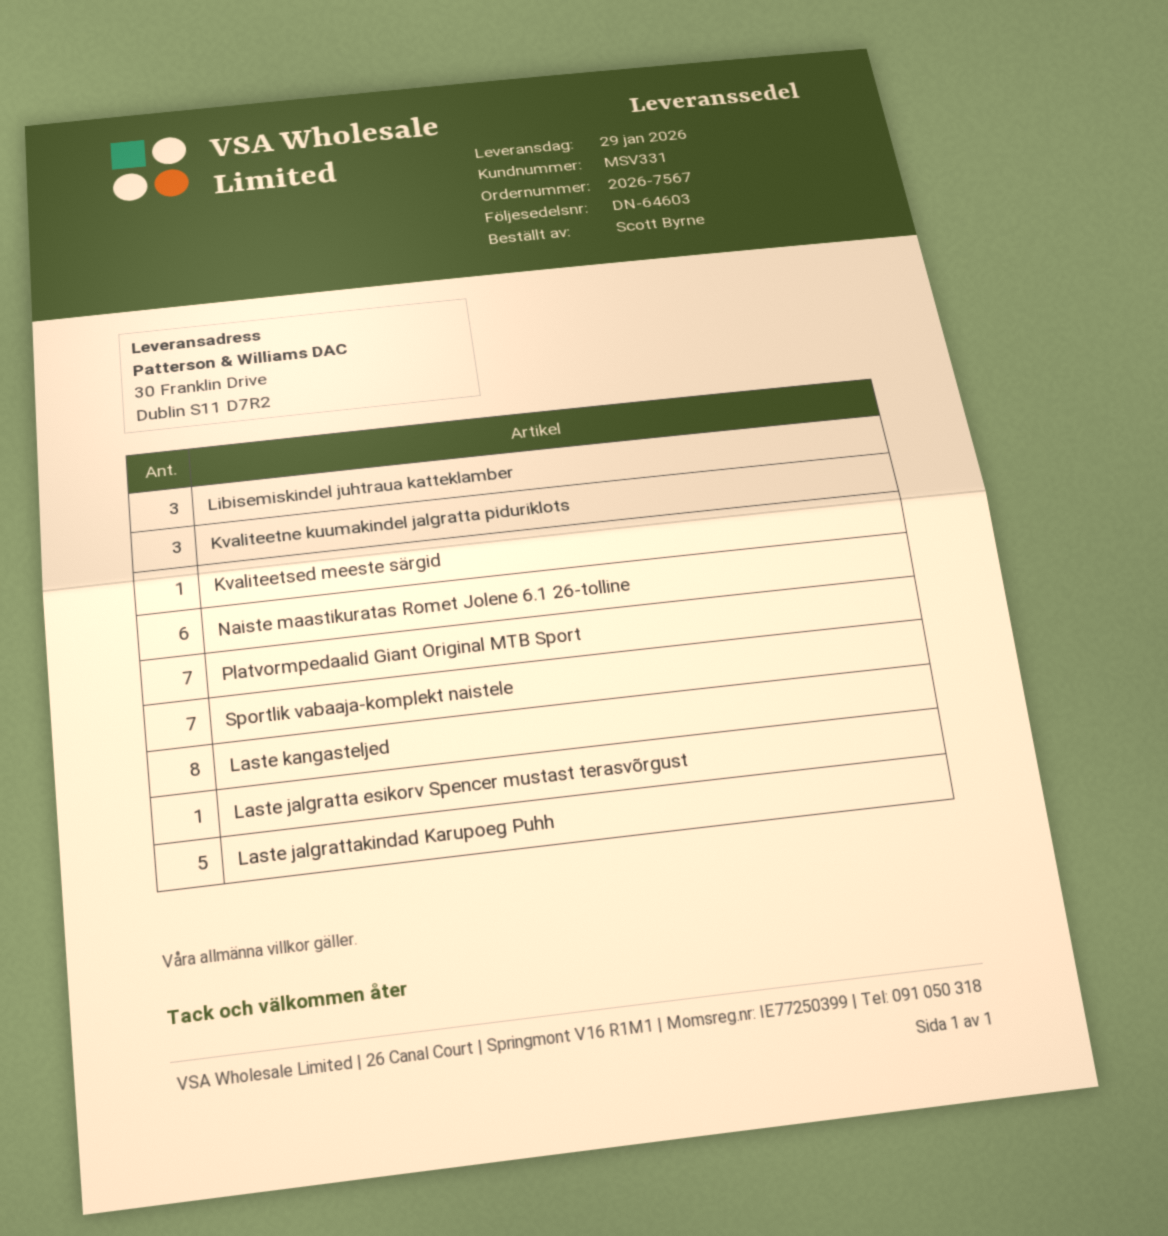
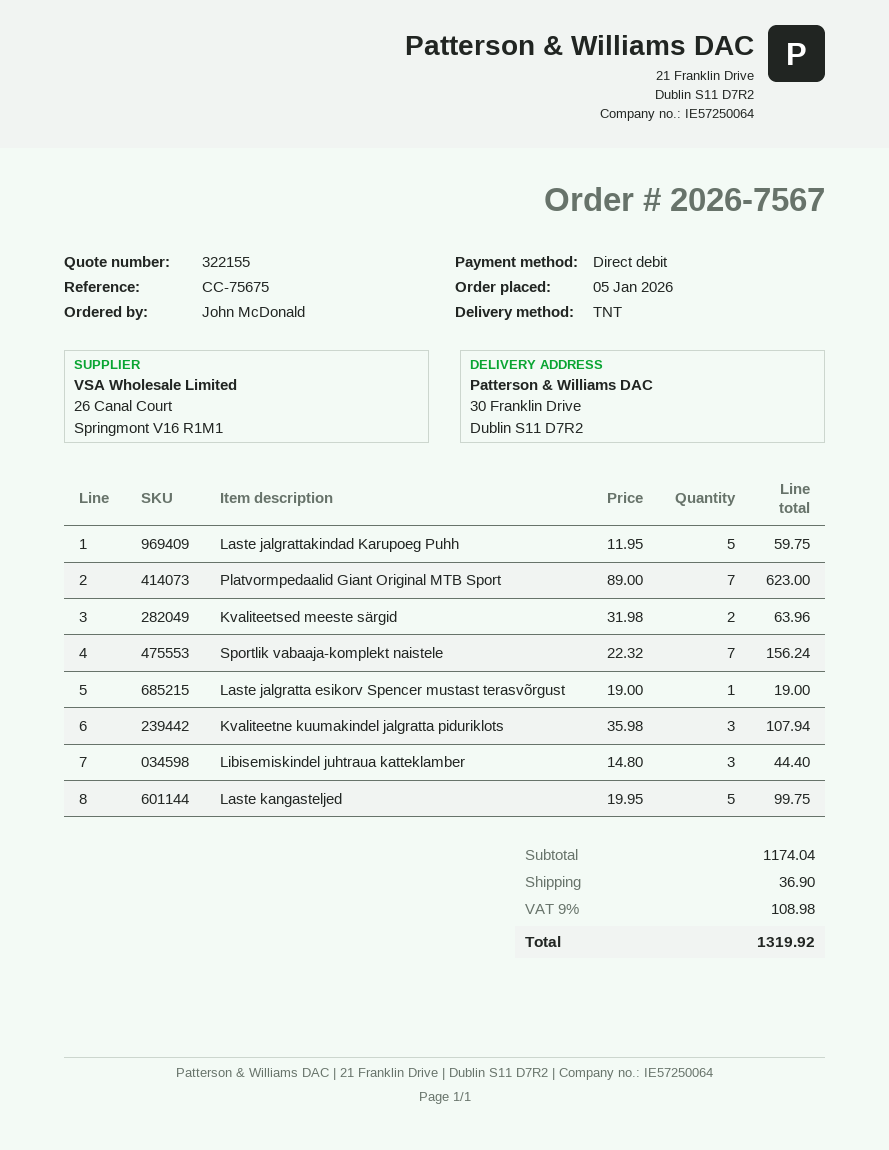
ordered by: Scott Byrne -> John McDonald
Kvaliteetsed meeste särgid: 1 -> 2
Naiste maastikuratas Romet Jolene 6.1 26-tolline: 6 -> none
Laste kangasteljed: 8 -> 5

